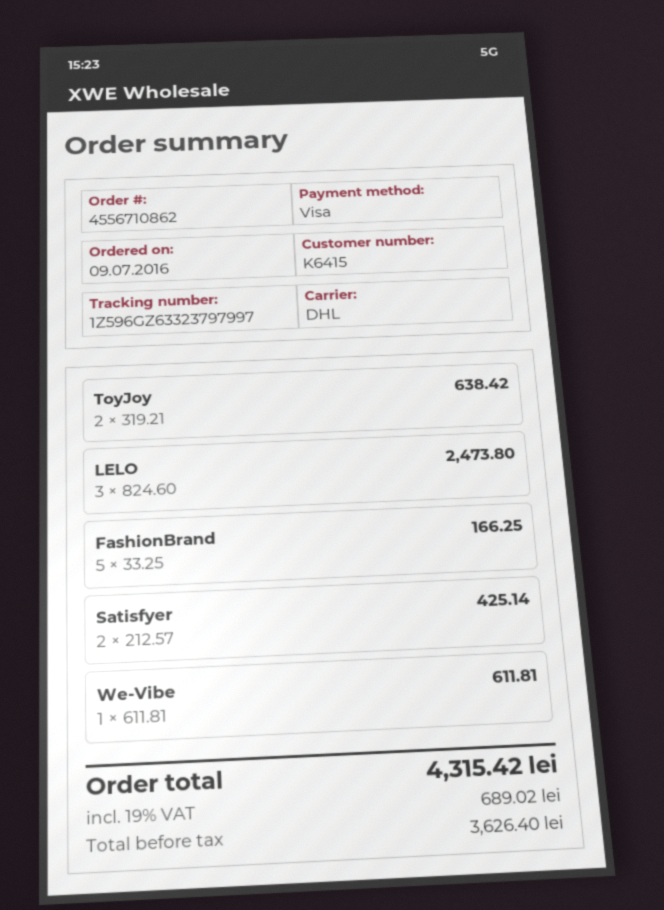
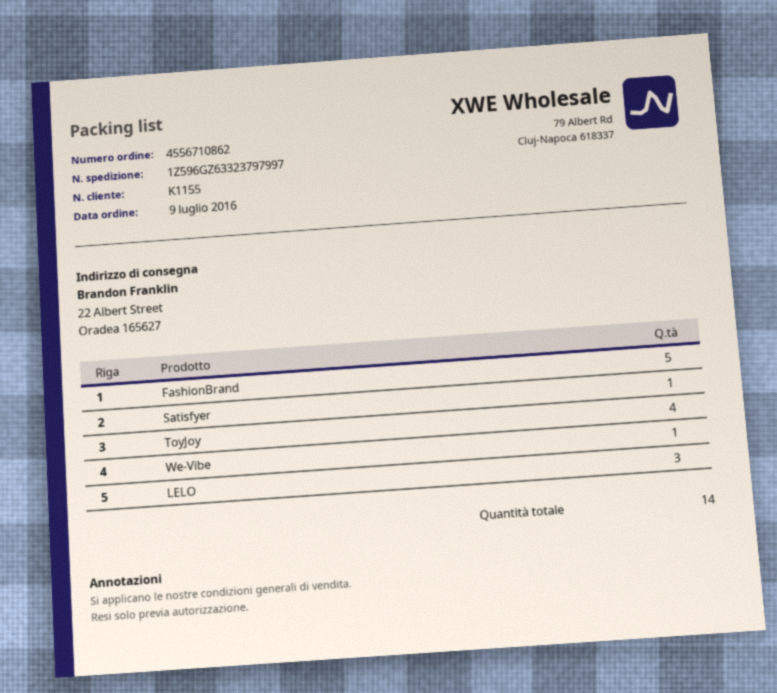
customer number: K6415 -> K1155
ToyJoy: 2 -> 4
Satisfyer: 2 -> 1

